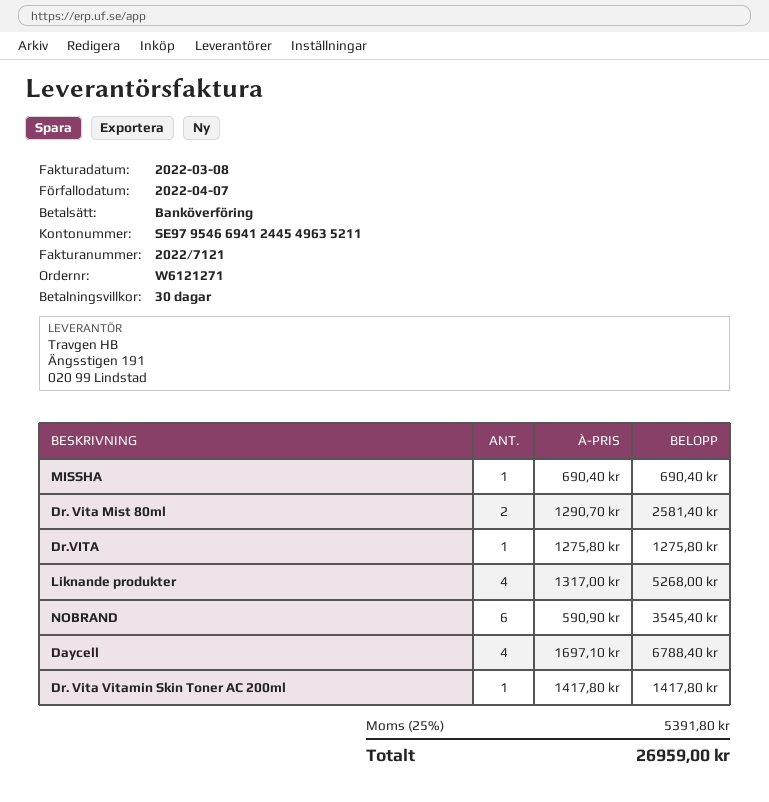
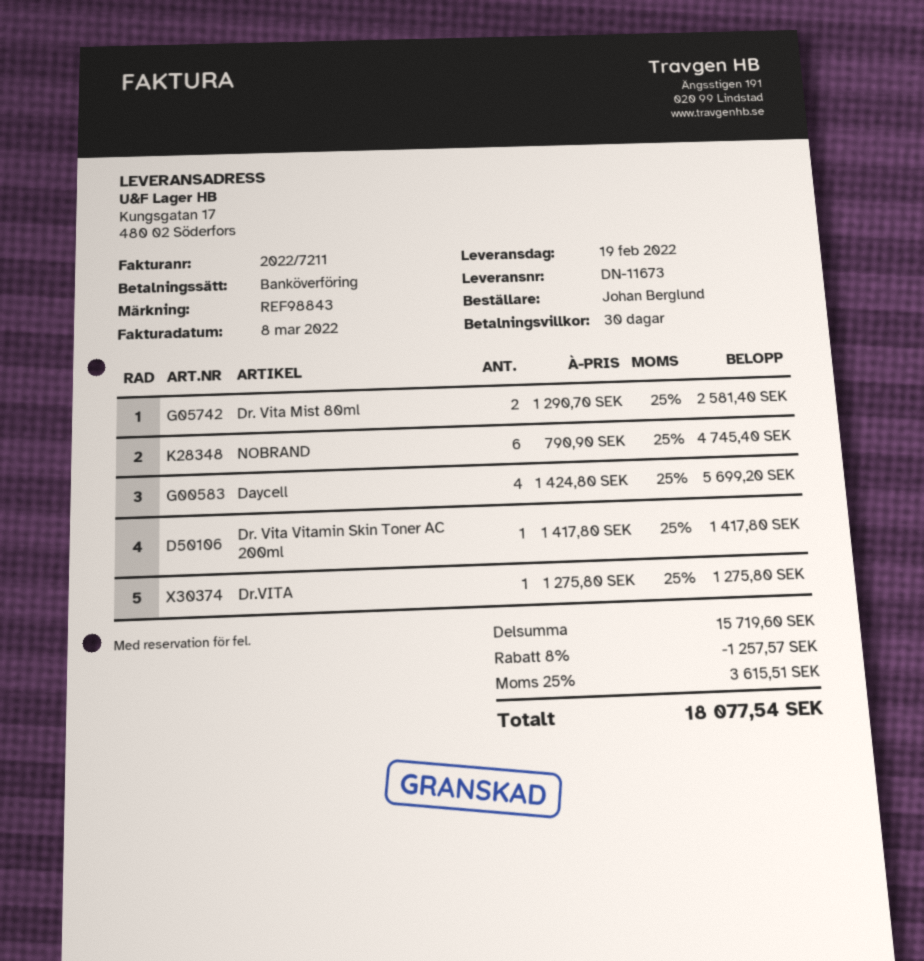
invoice number: 2022/7121 -> 2022/7211
MISSHA: 1 x 690.40 = 690.40 -> none
Liknande produkter: 4 x 1317.00 = 5268.00 -> none
NOBRAND: 6 x 590.90 = 3545.40 -> 6 x 790.90 = 4745.40
Daycell: 4 x 1697.10 = 6788.40 -> 4 x 1424.80 = 5699.20
discount: none -> 8% = 1257.57
tax: 25% = 5391.80 -> 25% = 3615.51
total: 26959.00 -> 18077.54

